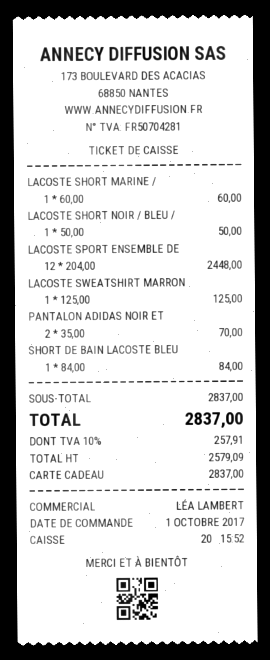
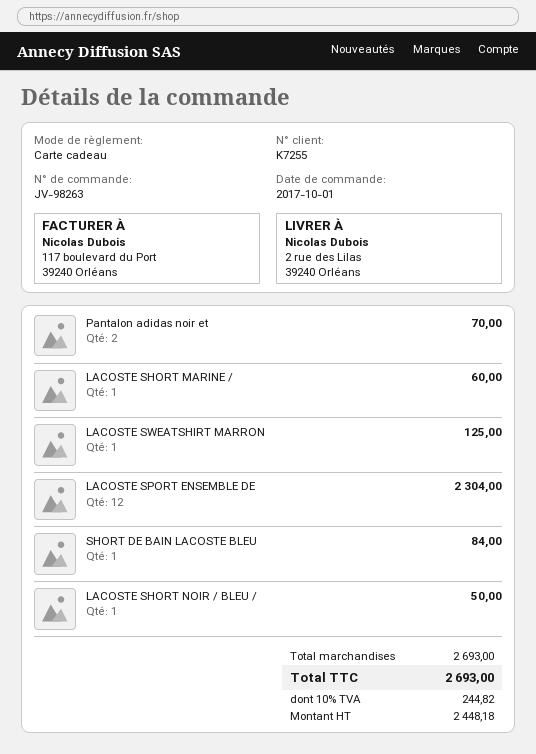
LACOSTE SPORT ENSEMBLE DE: 12 for 2448.00 -> 12 for 2304.00
subtotal: 2837.00 -> 2693.00
net: 2579.09 -> 2448.18
tax: 10% = 257.91 -> 10% = 244.82
total: 2837.00 -> 2693.00

